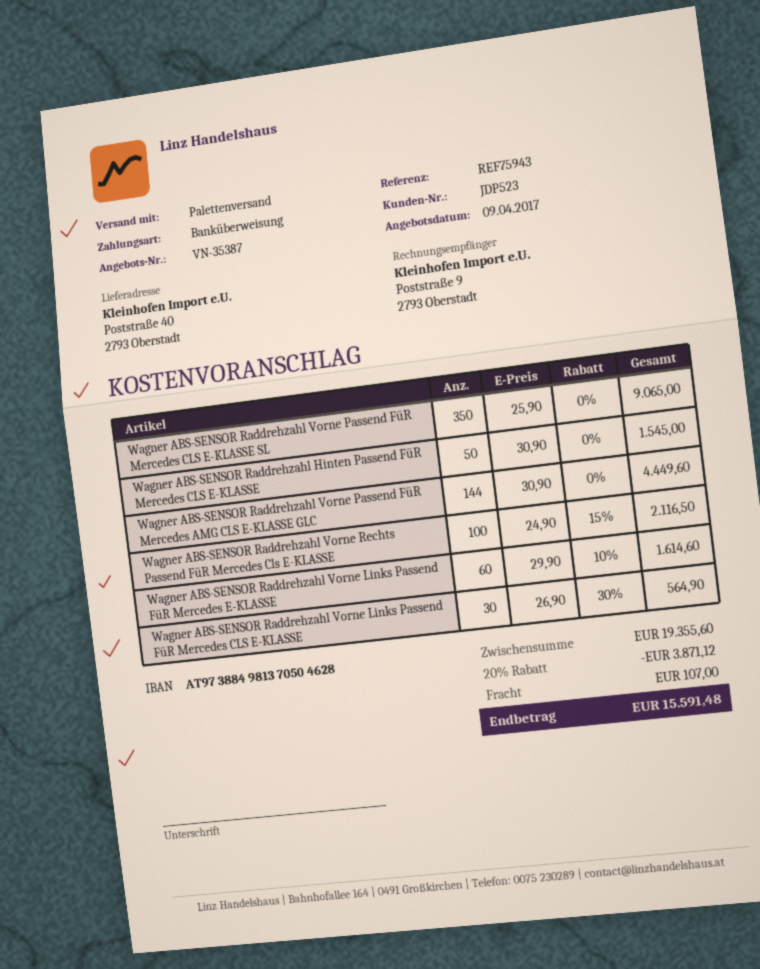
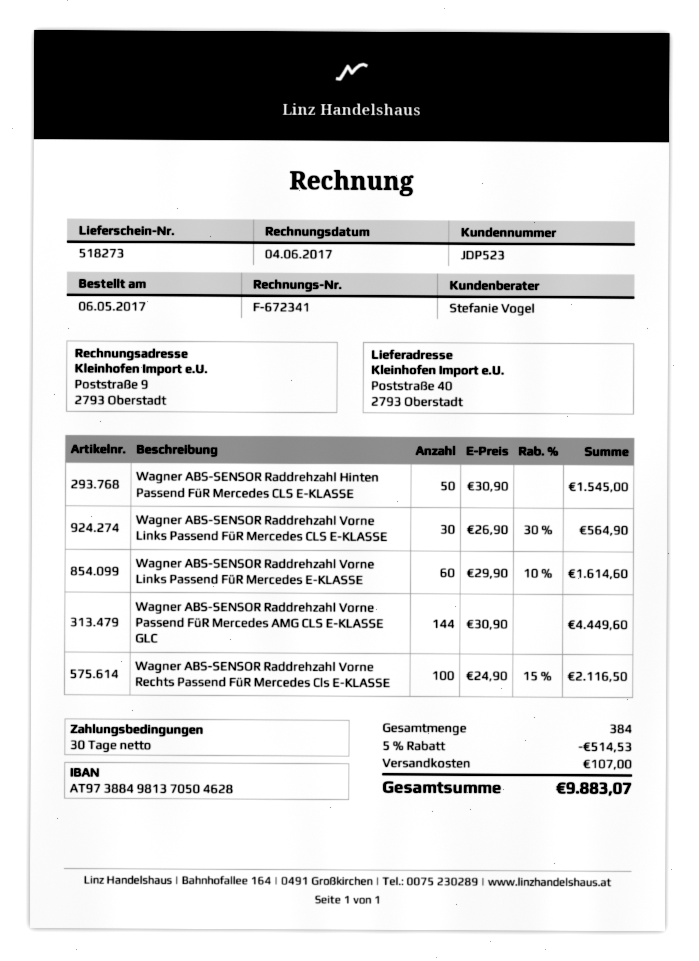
Wagner ABS-SENSOR Raddrehzahl Vorne Passend FüR Mercedes CLS E-KLASSE SL: 350 x 25.90 = 9065.00 -> none
discount: 20% = 3871.12 -> 5% = 514.53
total: 15591.48 -> 9883.07

